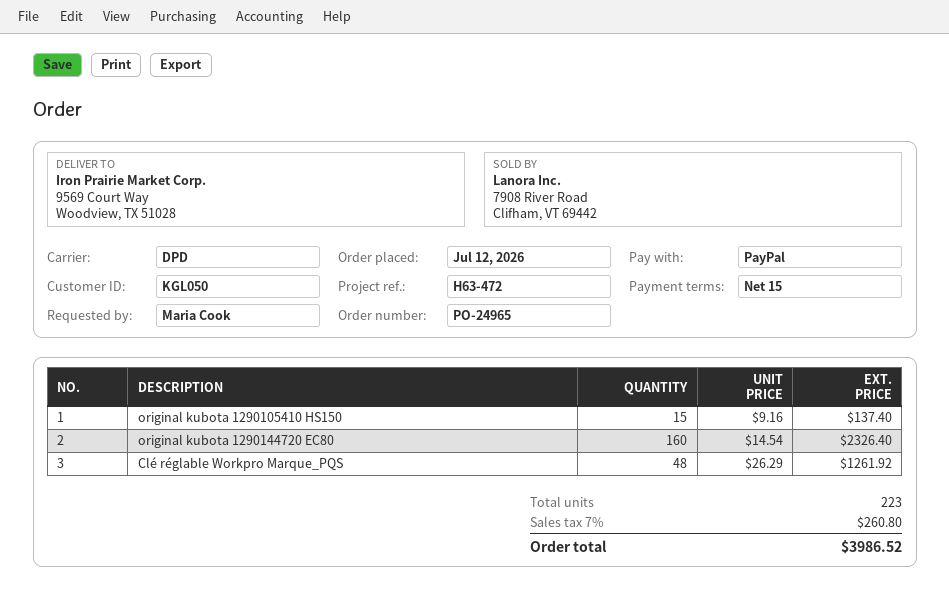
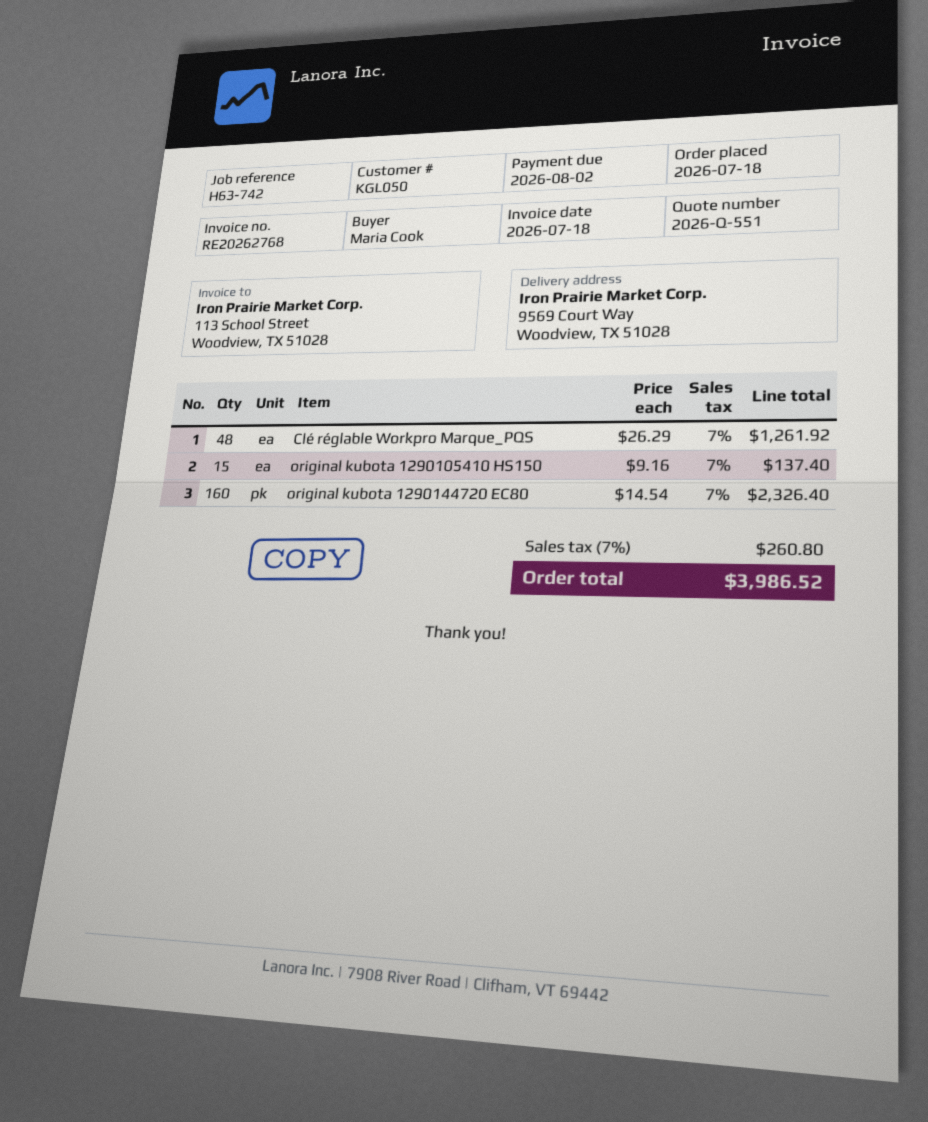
order date: 2026-07-12 -> 2026-07-18
reference: H63-472 -> H63-742

